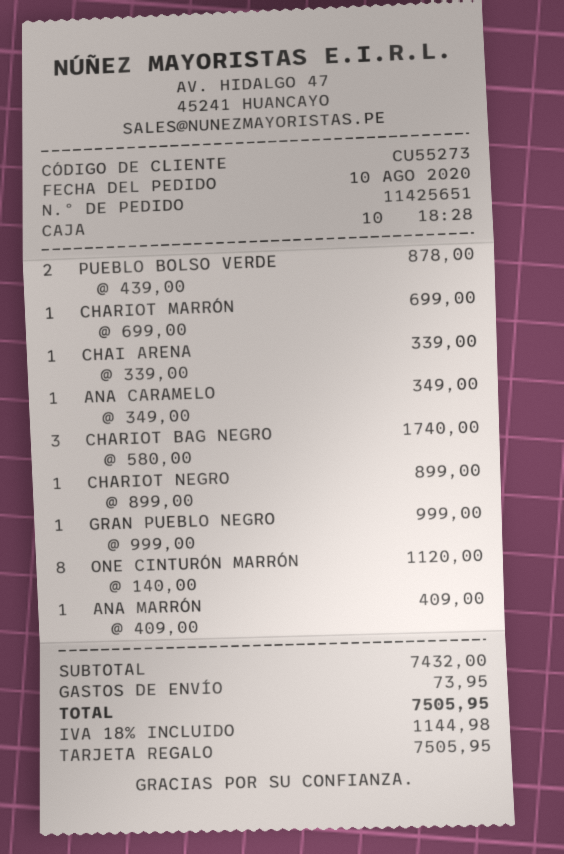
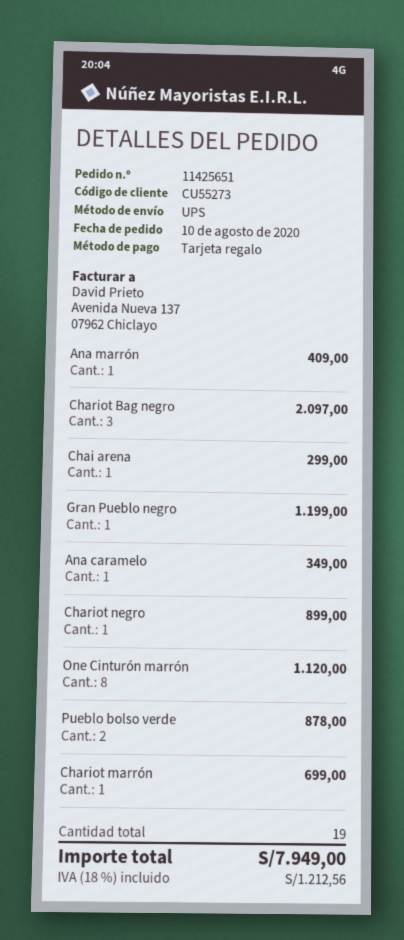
CHAI ARENA: 1 for 339.00 -> 1 for 299.00
CHARIOT BAG NEGRO: 3 for 1740.00 -> 3 for 2097.00
GRAN PUEBLO NEGRO: 1 for 999.00 -> 1 for 1199.00
shipping: 73.95 -> none
tax: 18% = 1144.98 -> 18% = 1212.56
total: 7505.95 -> 7949.00

